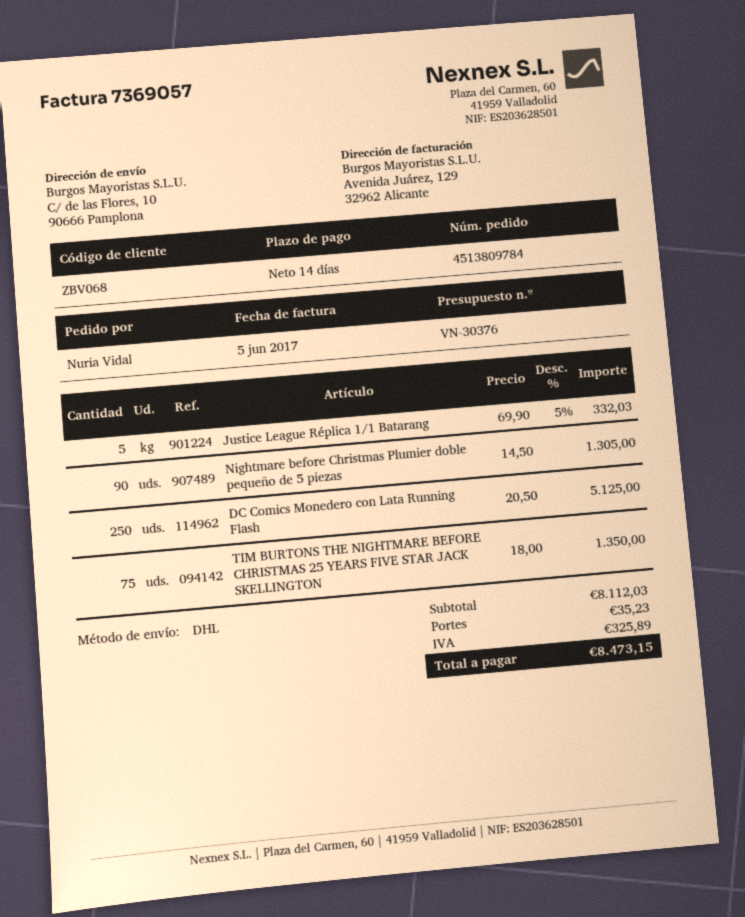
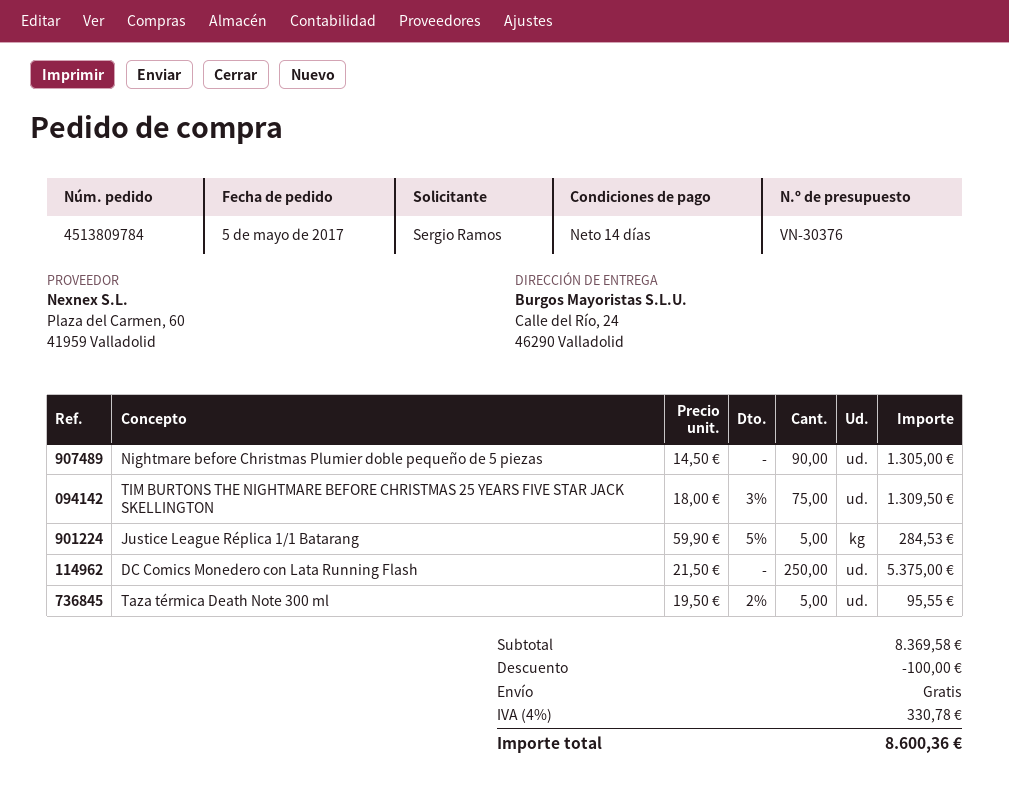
ordered by: Nuria Vidal -> Sergio Ramos
ship to: C/ de las Flores, 10, 90666 Pamplona -> Calle del Río, 24, 46290 Valladolid
Justice League Réplica 1/1 Batarang: 5 x 69.90 - 5% = 332.03 -> 5 x 59.90 - 5% = 284.53
DC Comics Monedero con Lata Running Flash: 250 x 20.50 = 5125.00 -> 250 x 21.50 = 5375.00
TIM BURTONS THE NIGHTMARE BEFORE CHRISTMAS 25 YEARS FIVE STAR JACK SKELLINGTON: 75 x 18.00 = 1350.00 -> 75 x 18.00 - 3% = 1309.50
Taza térmica Death Note 300 ml: none -> 5 x 19.50 - 2% = 95.55
subtotal: 8112.03 -> 8369.58
discount: none -> 100.00
shipping: 35.23 -> 0.00
tax: 325.89 -> 330.78
total: 8473.15 -> 8600.36

